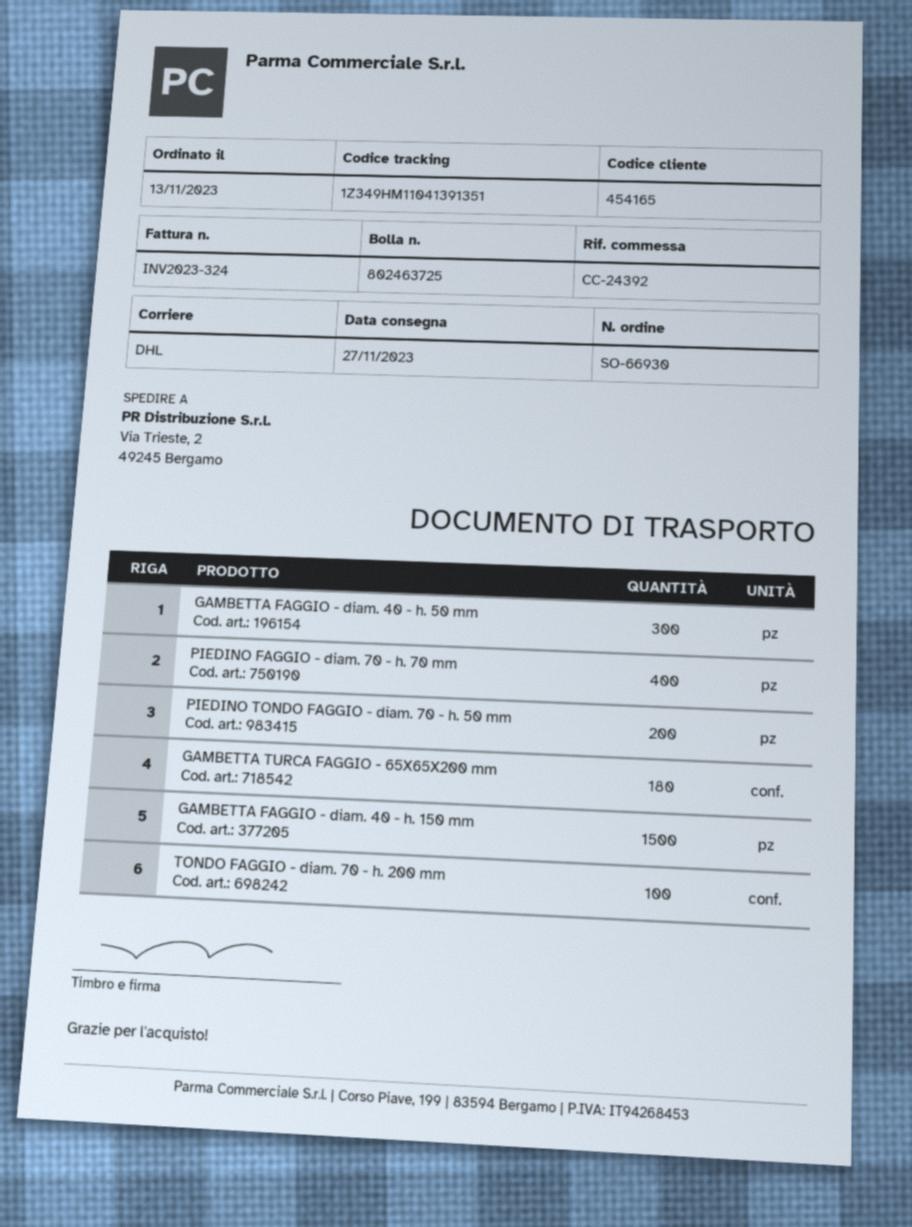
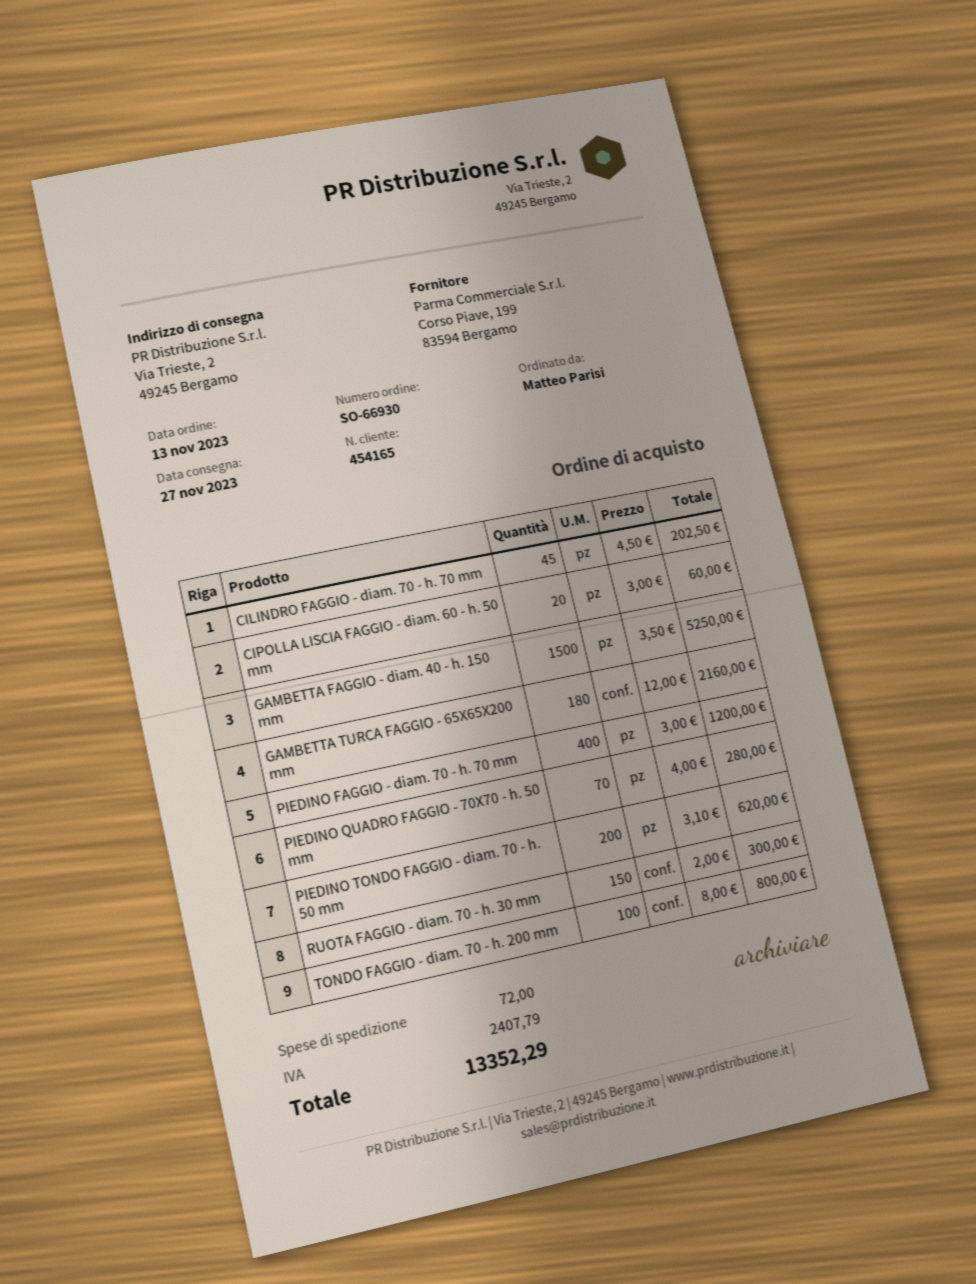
GAMBETTA FAGGIO - diam. 40 - h. 50 mm: 300 -> none
CILINDRO FAGGIO - diam. 70 - h. 70 mm: none -> 45
CIPOLLA LISCIA FAGGIO - diam. 60 - h. 50 mm: none -> 20
PIEDINO QUADRO FAGGIO - 70X70 - h. 50 mm: none -> 70
RUOTA FAGGIO - diam. 70 - h. 30 mm: none -> 150

